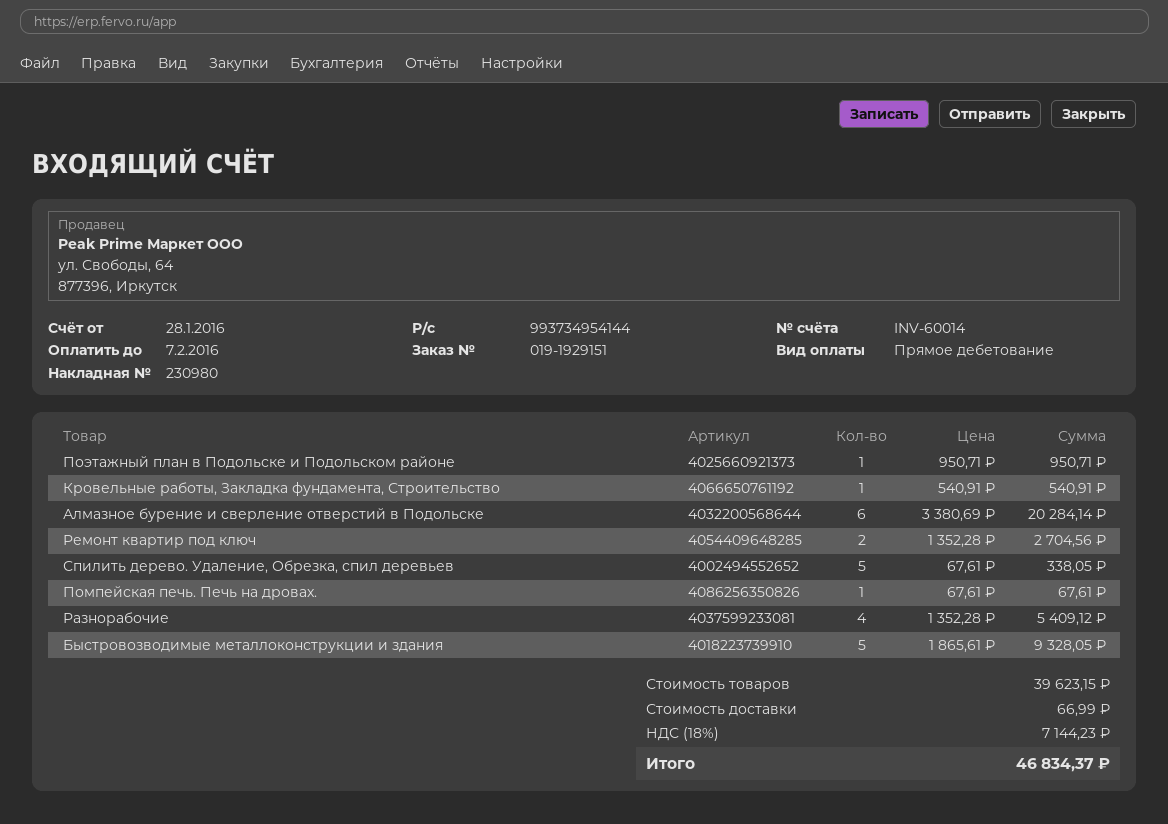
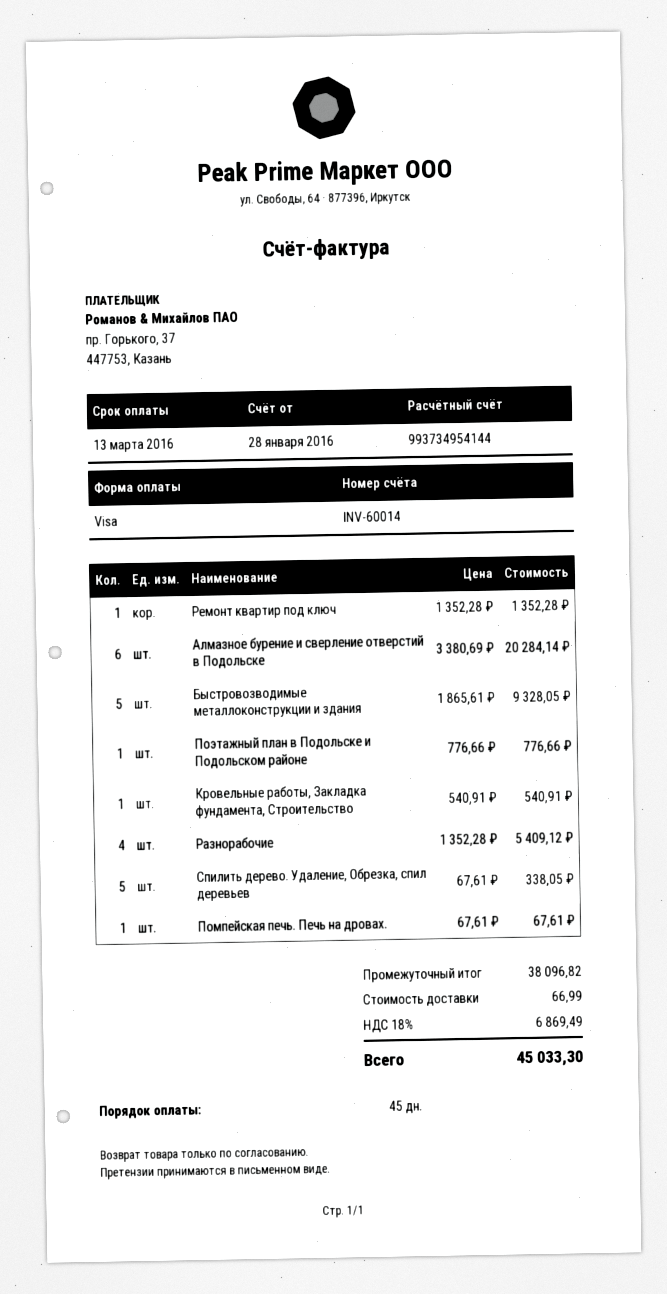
due date: 2016-02-07 -> 2016-03-13
payment method: direct debit -> Visa
Поэтажный план в Подольске и Подольском районе: 1 x 950.71 = 950.71 -> 1 x 776.66 = 776.66
Ремонт квартир под ключ: 2 x 1352.28 = 2704.56 -> 1 x 1352.28 = 1352.28
subtotal: 39623.15 -> 38096.82
tax: 18% = 7144.23 -> 18% = 6869.49
total: 46834.37 -> 45033.30

